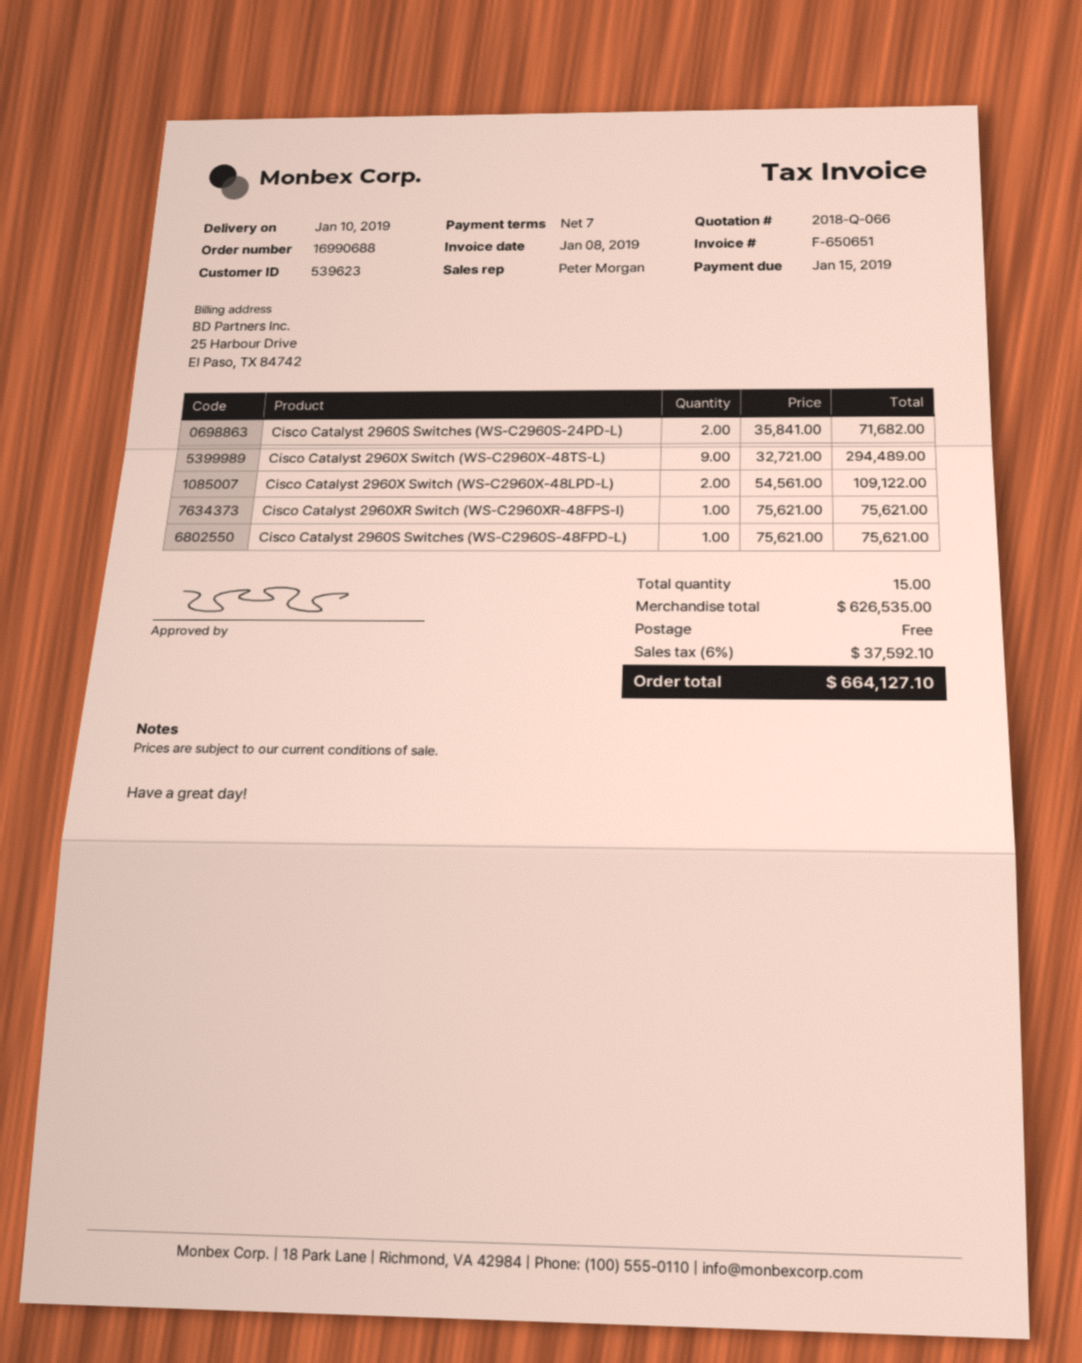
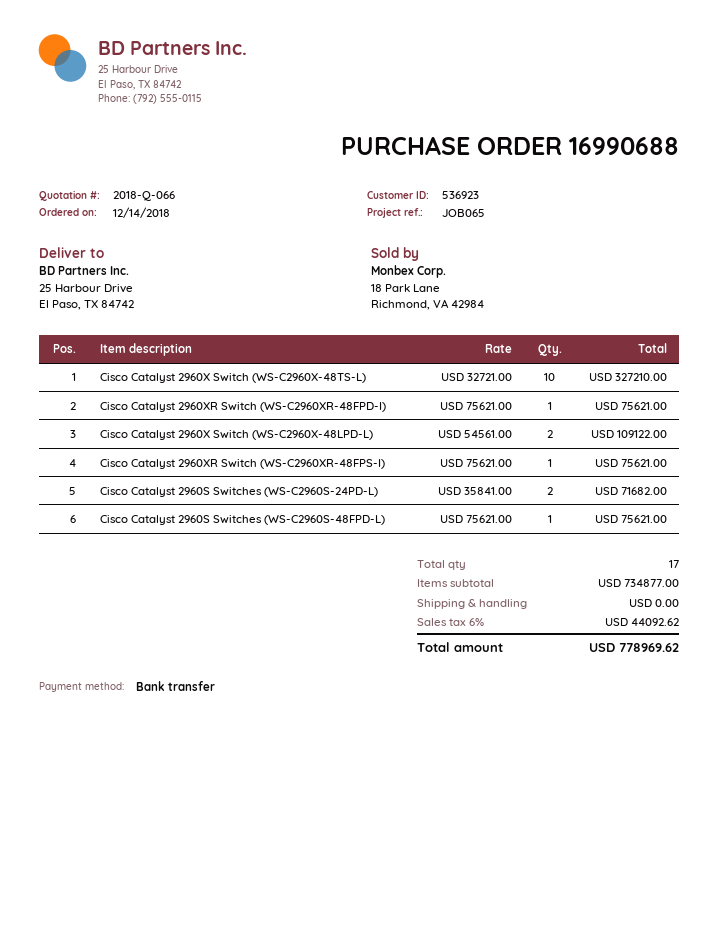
customer number: 539623 -> 536923
Cisco Catalyst 2960X Switch (WS-C2960X-48TS-L): 9 x 32721.00 = 294489.00 -> 10 x 32721.00 = 327210.00
Cisco Catalyst 2960XR Switch (WS-C2960XR-48FPD-I): none -> 1 x 75621.00 = 75621.00
total quantity: 15 -> 17
subtotal: 626535.00 -> 734877.00
tax: 6% = 37592.10 -> 6% = 44092.62
total: 664127.10 -> 778969.62

